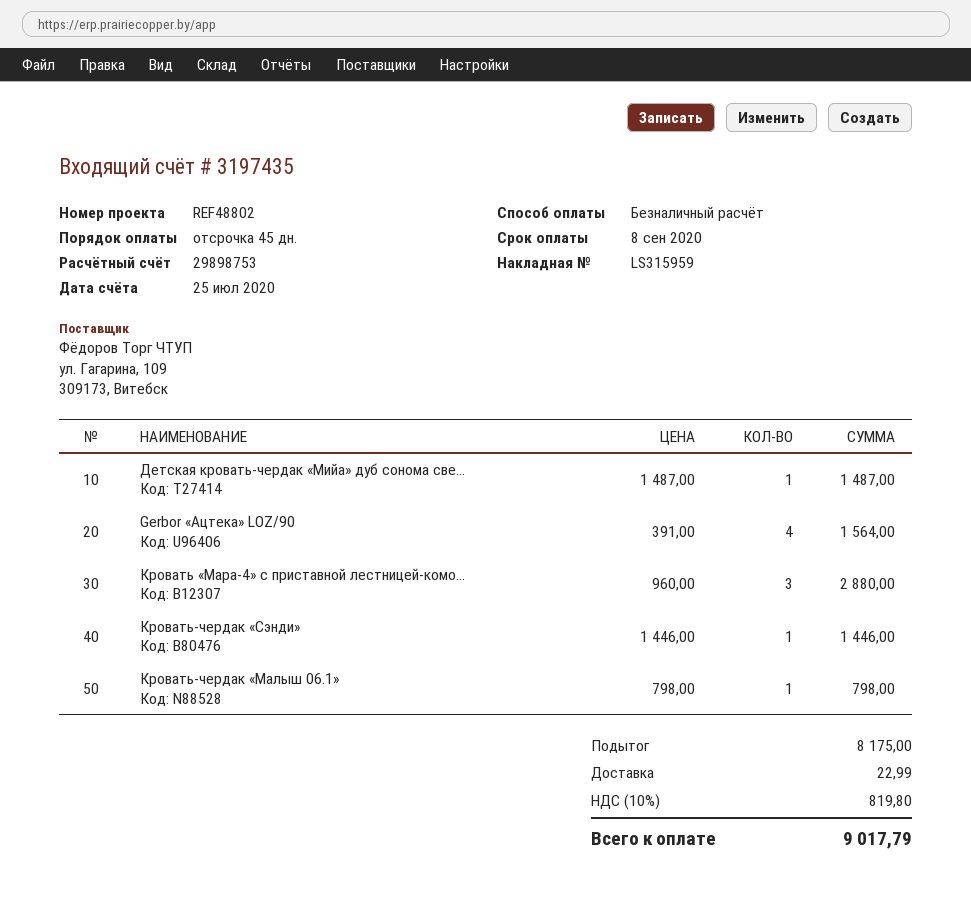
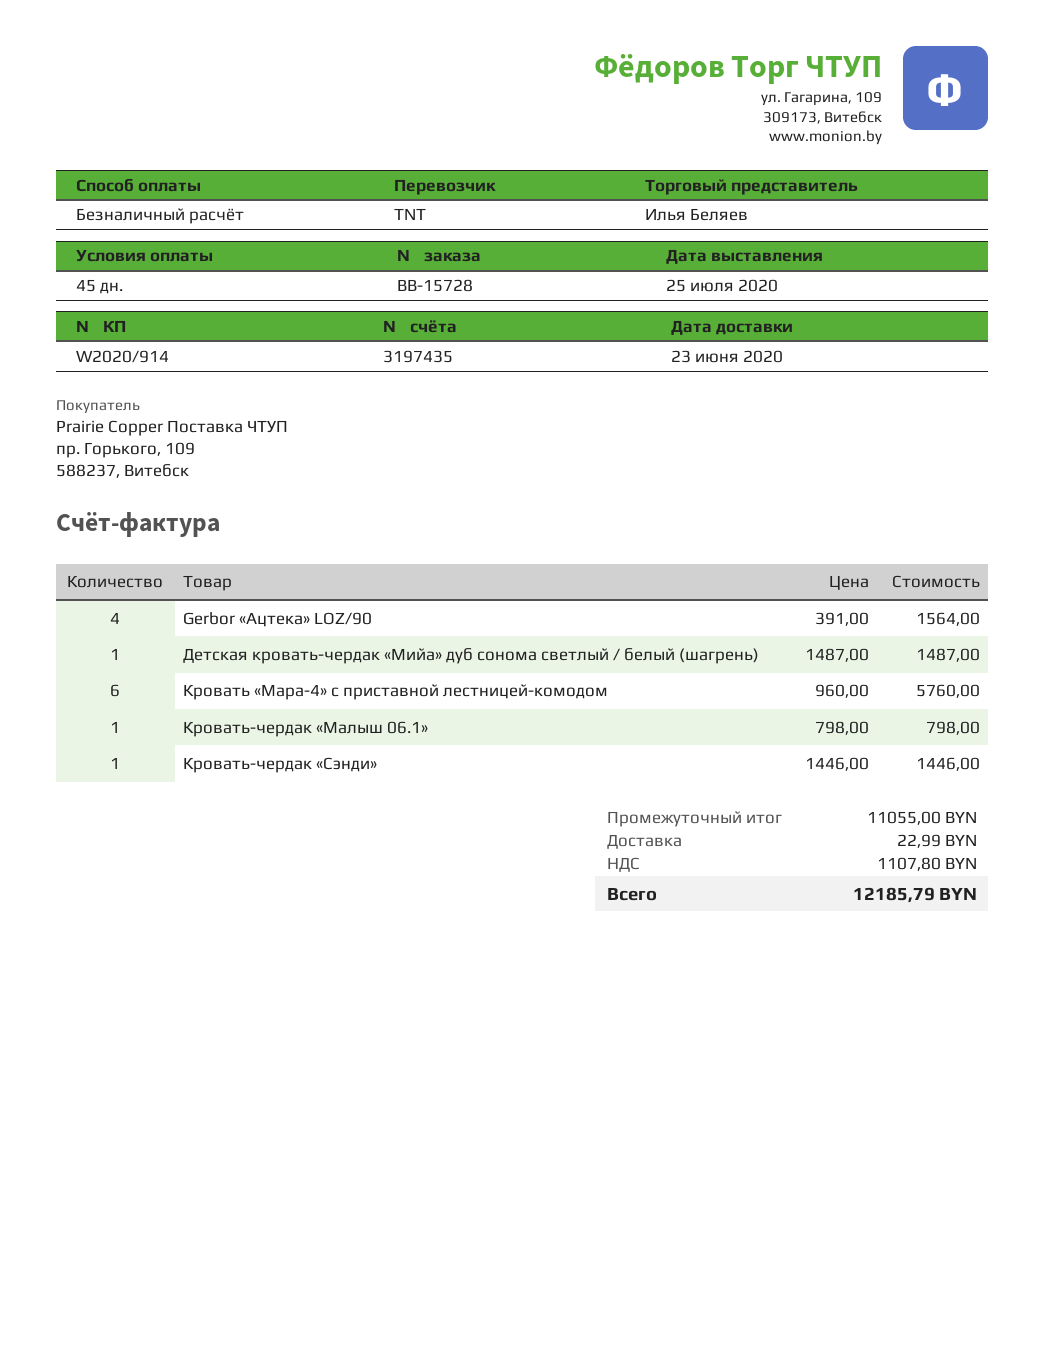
Кровать «Мара-4» с приставной лестницей-комо...: 3 x 960.00 = 2880.00 -> 6 x 960.00 = 5760.00
subtotal: 8175.00 -> 11055.00
tax: 819.80 -> 1107.80
total: 9017.79 -> 12185.79

